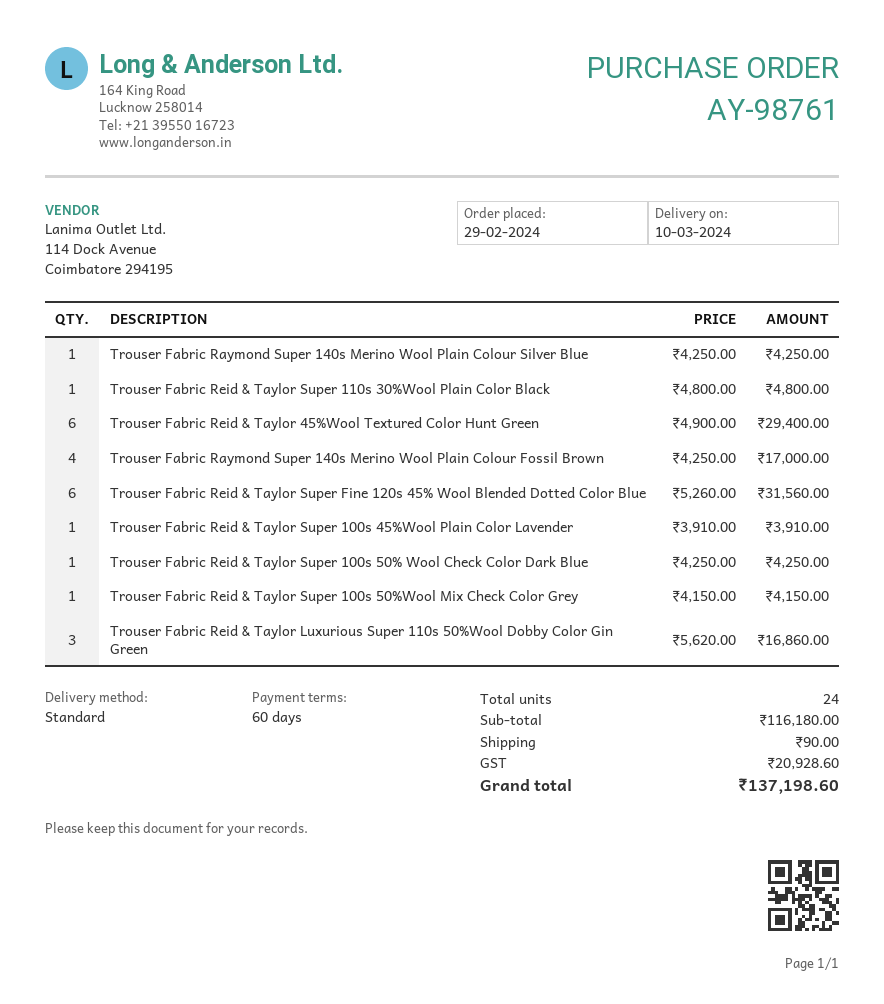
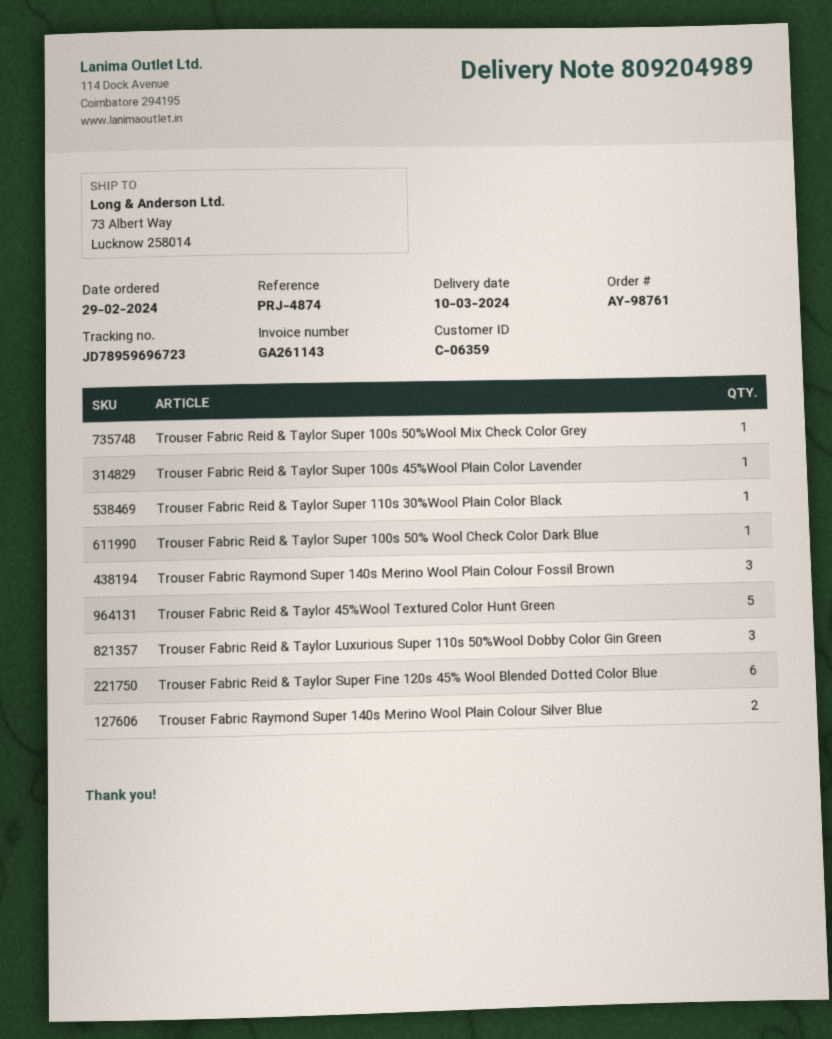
Trouser Fabric Raymond Super 140s Merino Wool Plain Colour Silver Blue: 1 -> 2
Trouser Fabric Reid & Taylor 45%Wool Textured Color Hunt Green: 6 -> 5
Trouser Fabric Raymond Super 140s Merino Wool Plain Colour Fossil Brown: 4 -> 3

